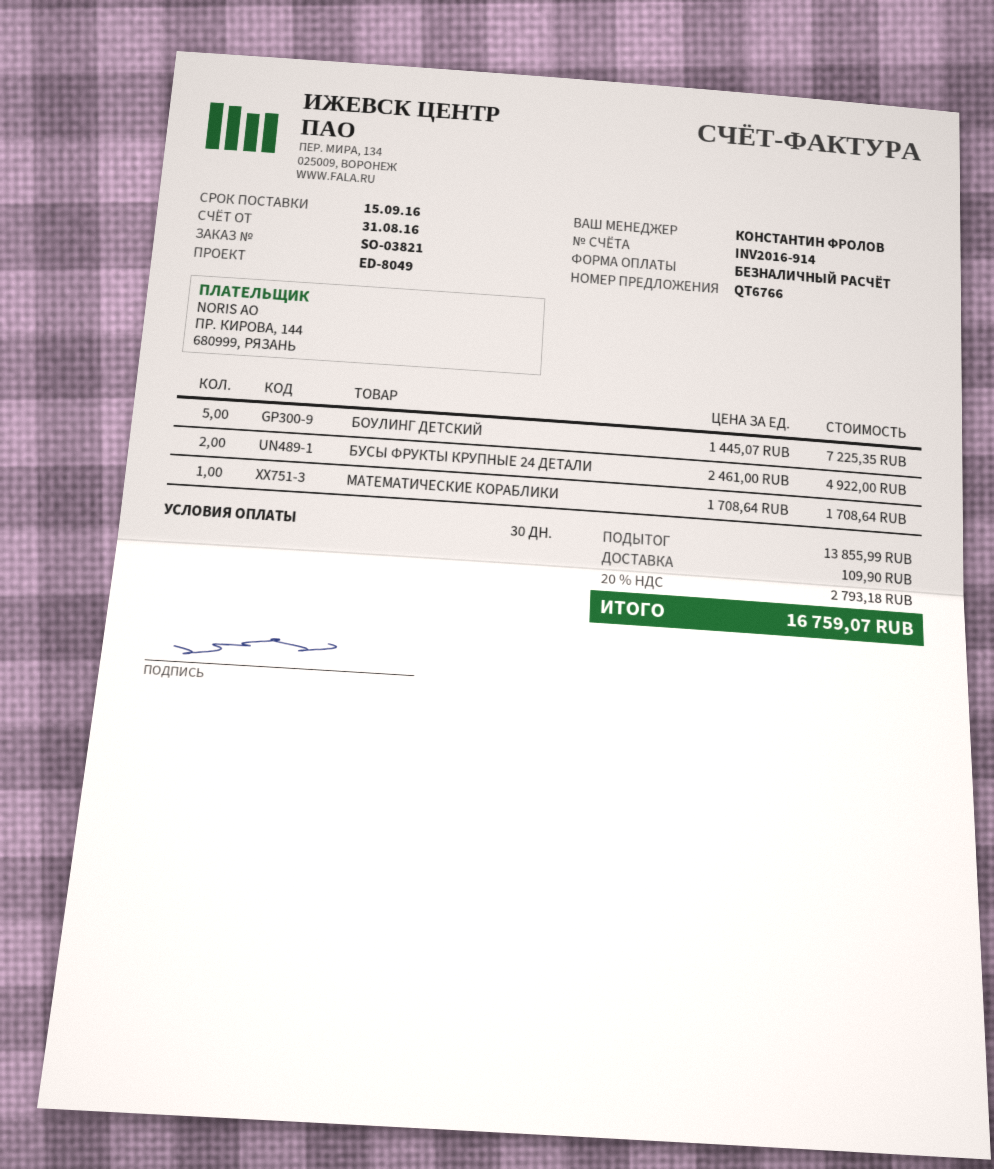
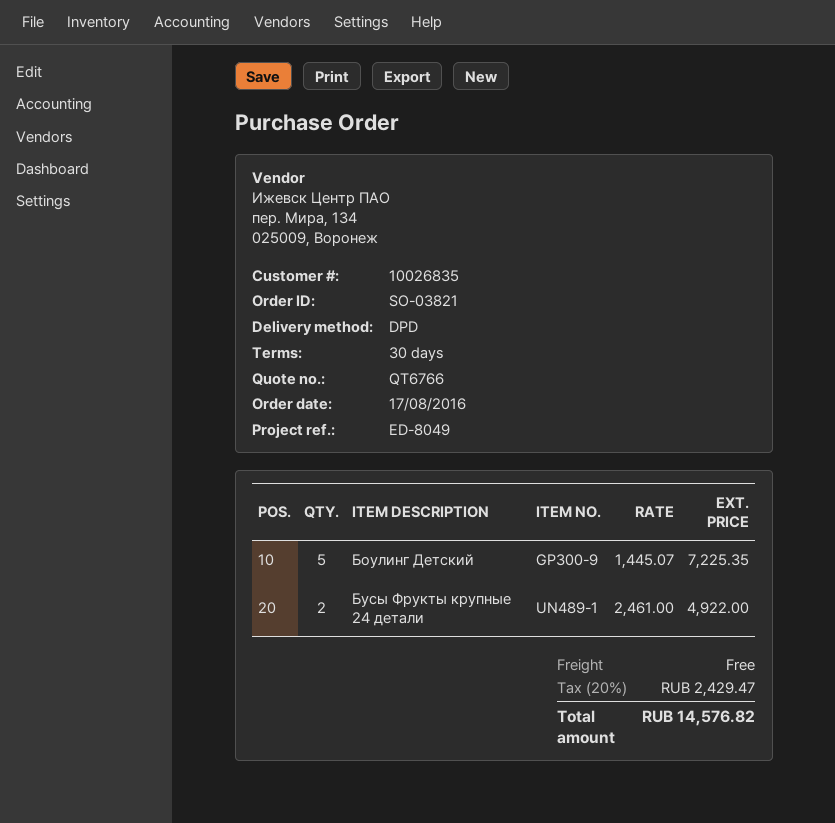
МАТЕМАТИЧЕСКИЕ КОРАБЛИКИ: 1 x 1708.64 = 1708.64 -> none
shipping: 109.90 -> 0.00
tax: 20% = 2793.18 -> 20% = 2429.47
total: 16759.07 -> 14576.82

